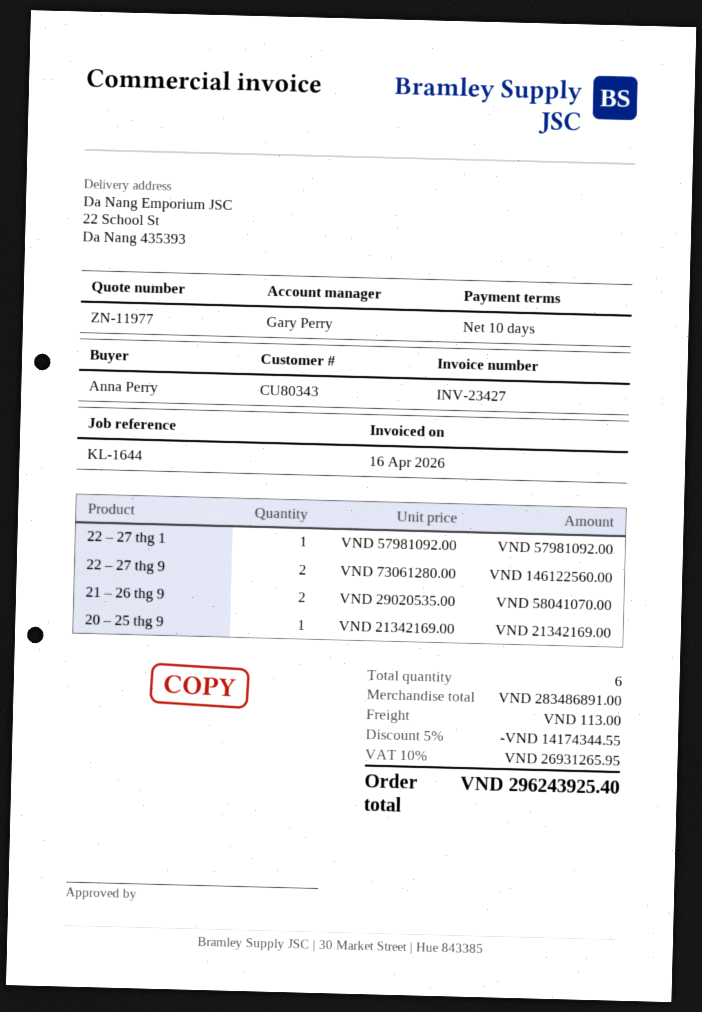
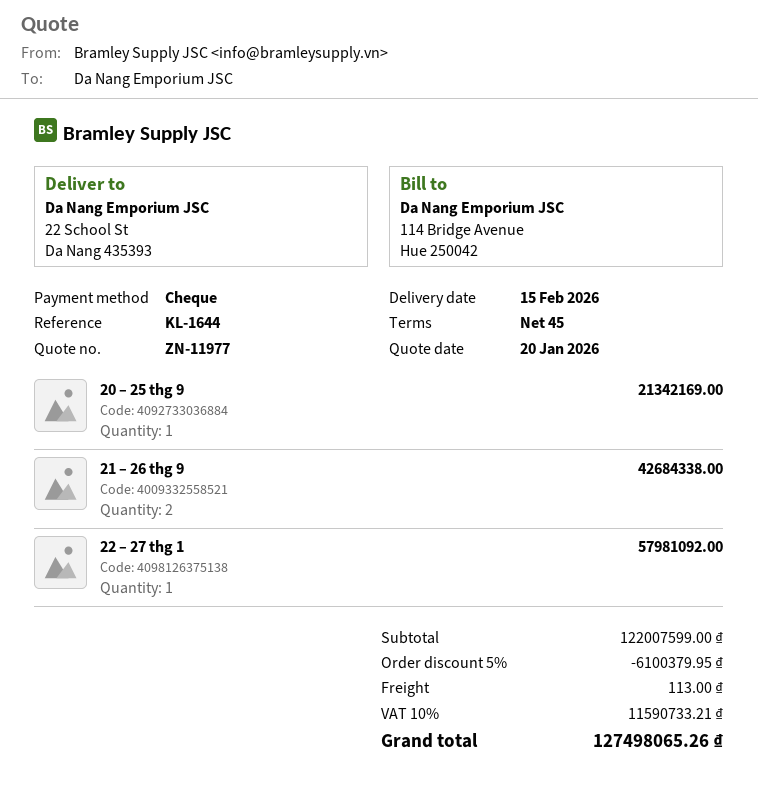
payment terms: 10 days -> 45 days
22 – 27 thg 9: 2 for 146122560.00 -> none
21 – 26 thg 9: 2 for 58041070.00 -> 2 for 42684338.00
subtotal: 283486891.00 -> 122007599.00
discount: 5% = 14174344.55 -> 5% = 6100379.95
tax: 10% = 26931265.95 -> 10% = 11590733.21
total: 296243925.40 -> 127498065.26

